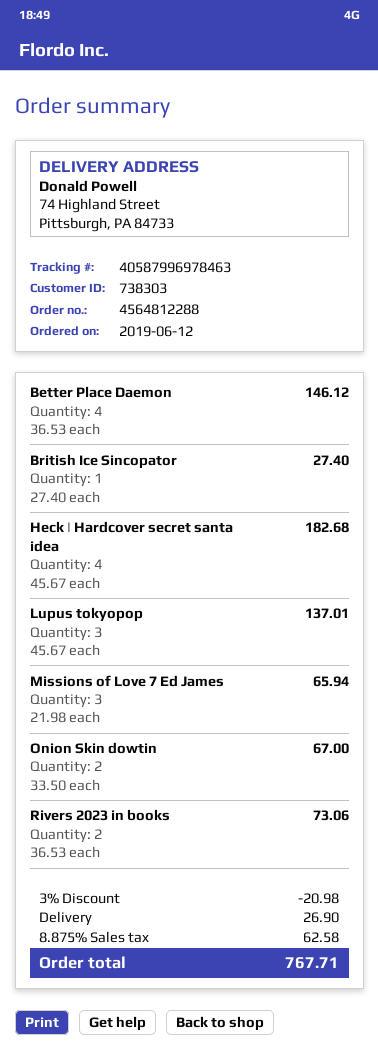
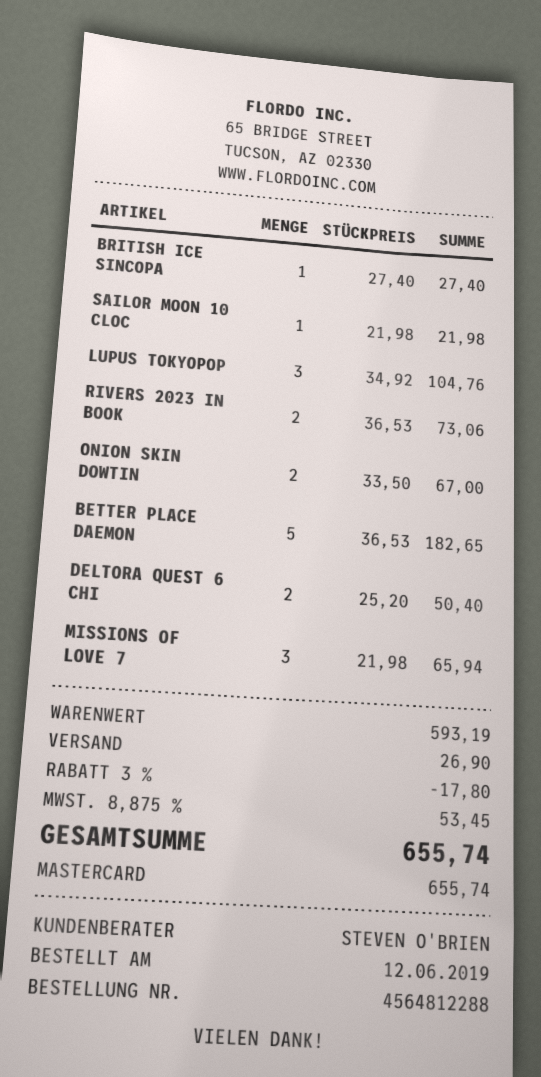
Better Place Daemon: 4 x 36.53 = 146.12 -> 5 x 36.53 = 182.65
Heck | Hardcover secret santa idea: 4 x 45.67 = 182.68 -> none
Lupus tokyopop: 3 x 45.67 = 137.01 -> 3 x 34.92 = 104.76
SAILOR MOON 10 CLOC: none -> 1 x 21.98 = 21.98
DELTORA QUEST 6 CHI: none -> 2 x 25.20 = 50.40
discount: 3% = 20.98 -> 3% = 17.80
tax: 8.875% = 62.58 -> 8.875% = 53.45
total: 767.71 -> 655.74

